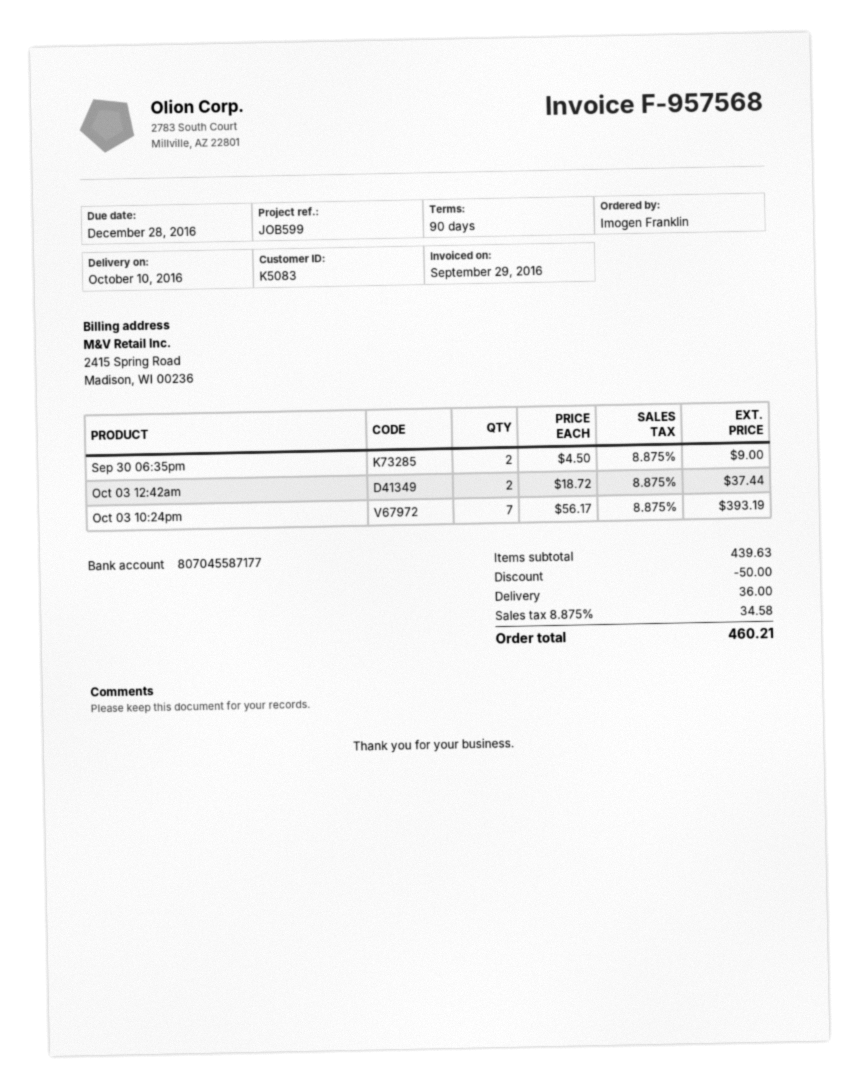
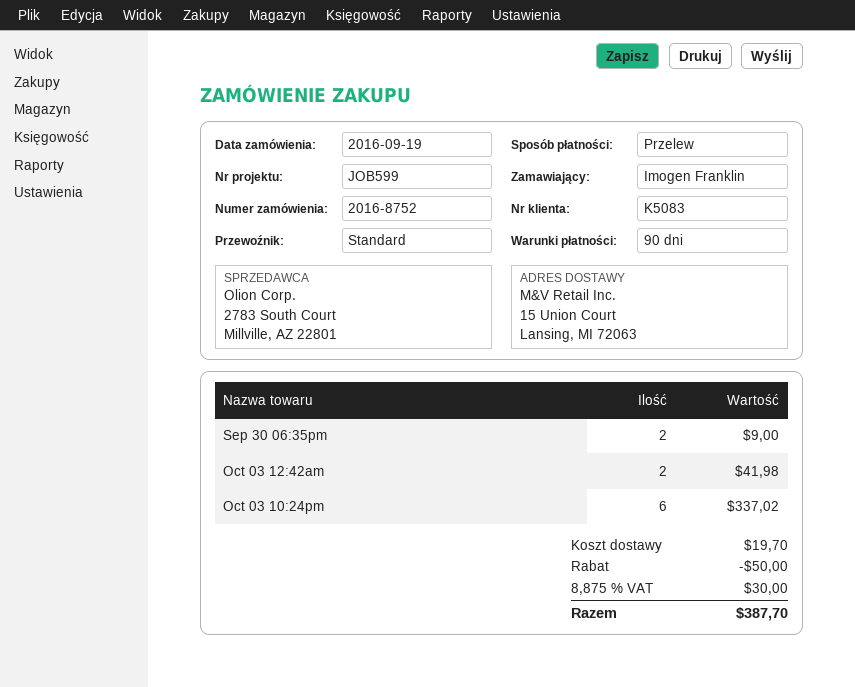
Oct 03 12:42am: 2 for 37.44 -> 2 for 41.98
Oct 03 10:24pm: 7 for 393.19 -> 6 for 337.02
shipping: 36.00 -> 19.70
tax: 8.875% = 34.58 -> 8.875% = 30.00
total: 460.21 -> 387.70

